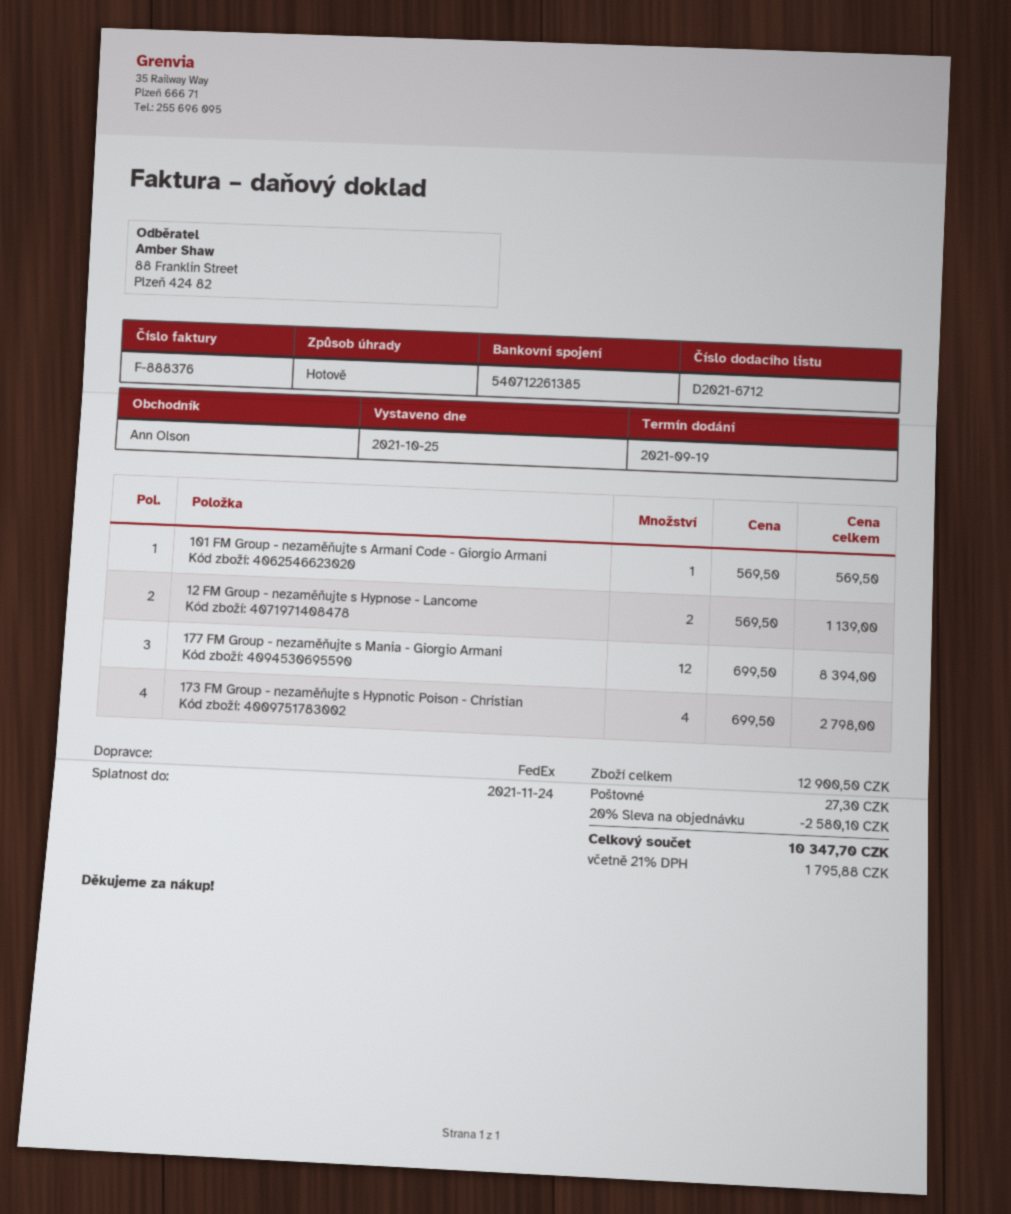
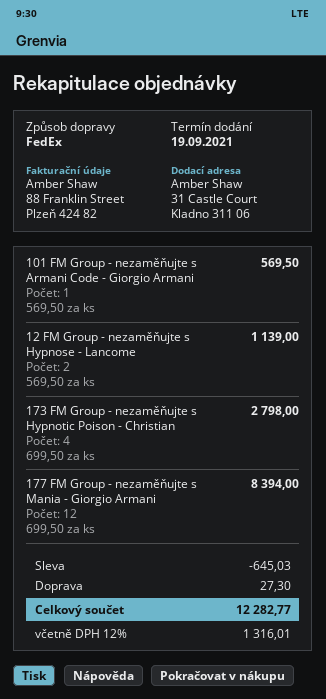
discount: 2580.10 -> 645.03
tax: 21% = 1795.88 -> 12% = 1316.01
total: 10347.70 -> 12282.77

